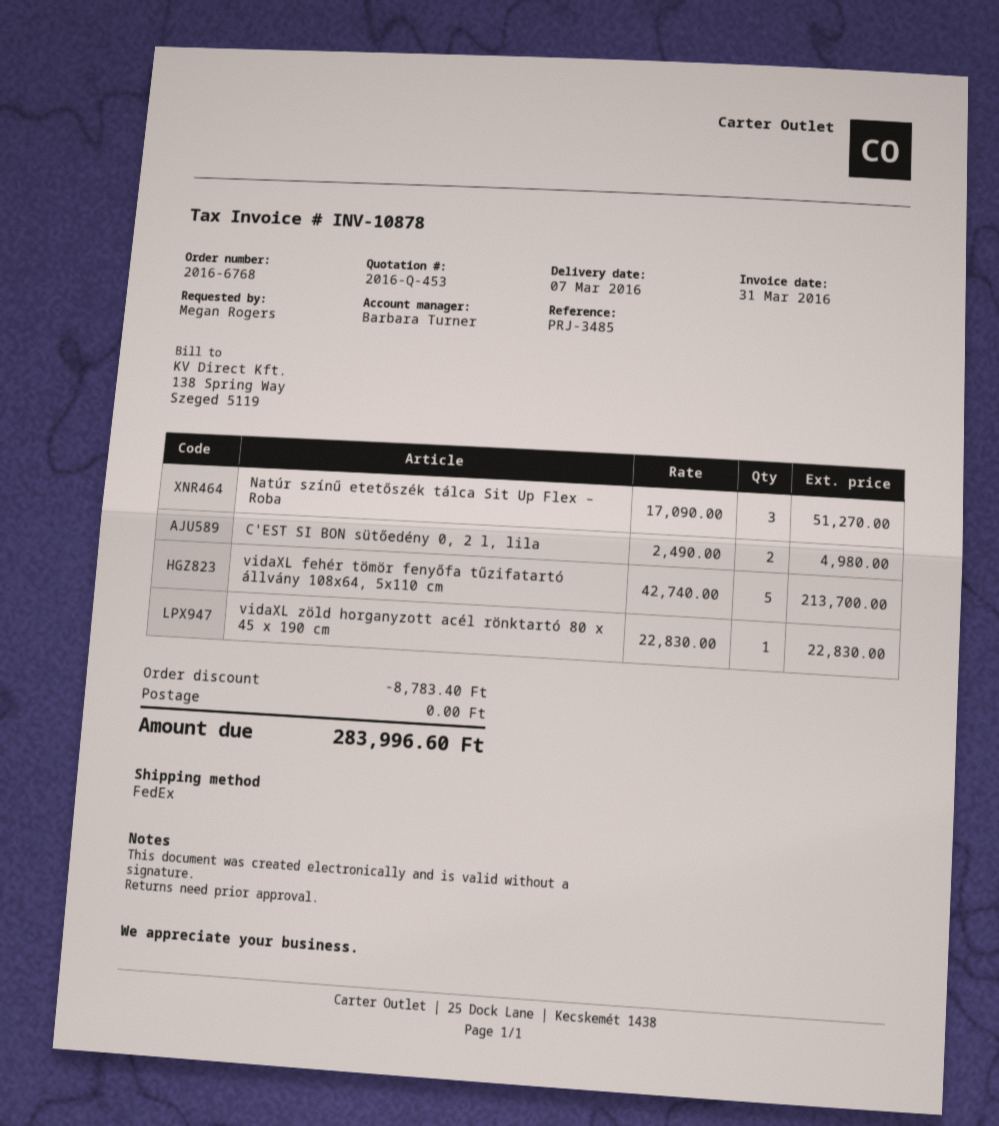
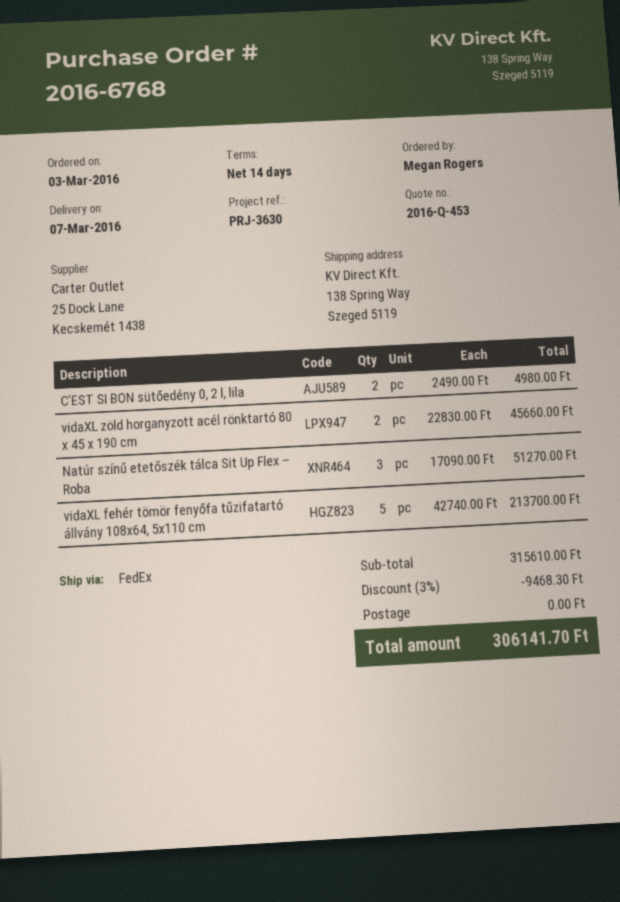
reference: PRJ-3485 -> PRJ-3630
vidaXL zöld horganyzott acél rönktartó 80 x 45 x 190 cm: 1 x 22830.00 = 22830.00 -> 2 x 22830.00 = 45660.00
discount: 8783.40 -> 9468.30
total: 283996.60 -> 306141.70

